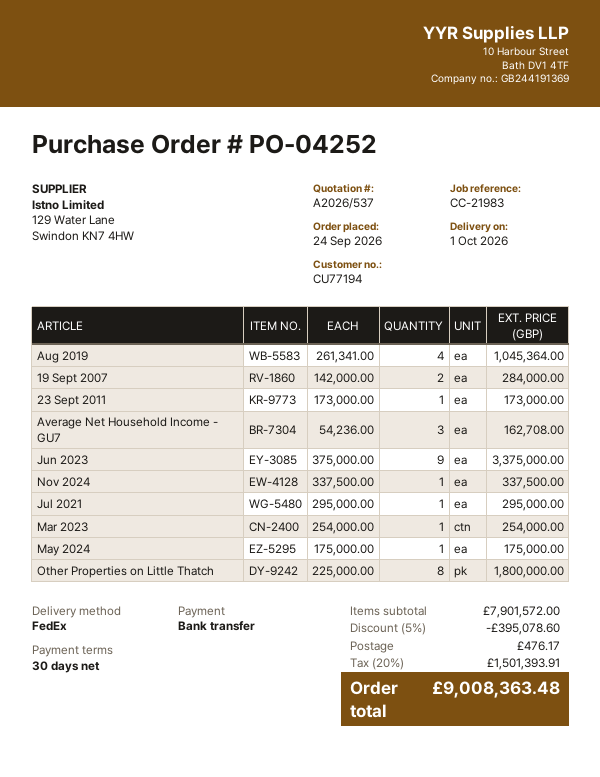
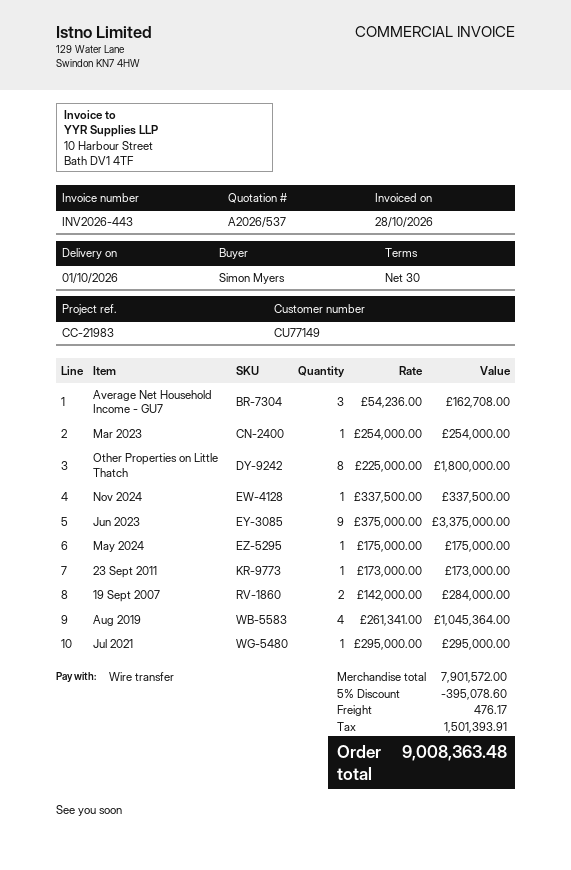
customer number: CU77194 -> CU77149

